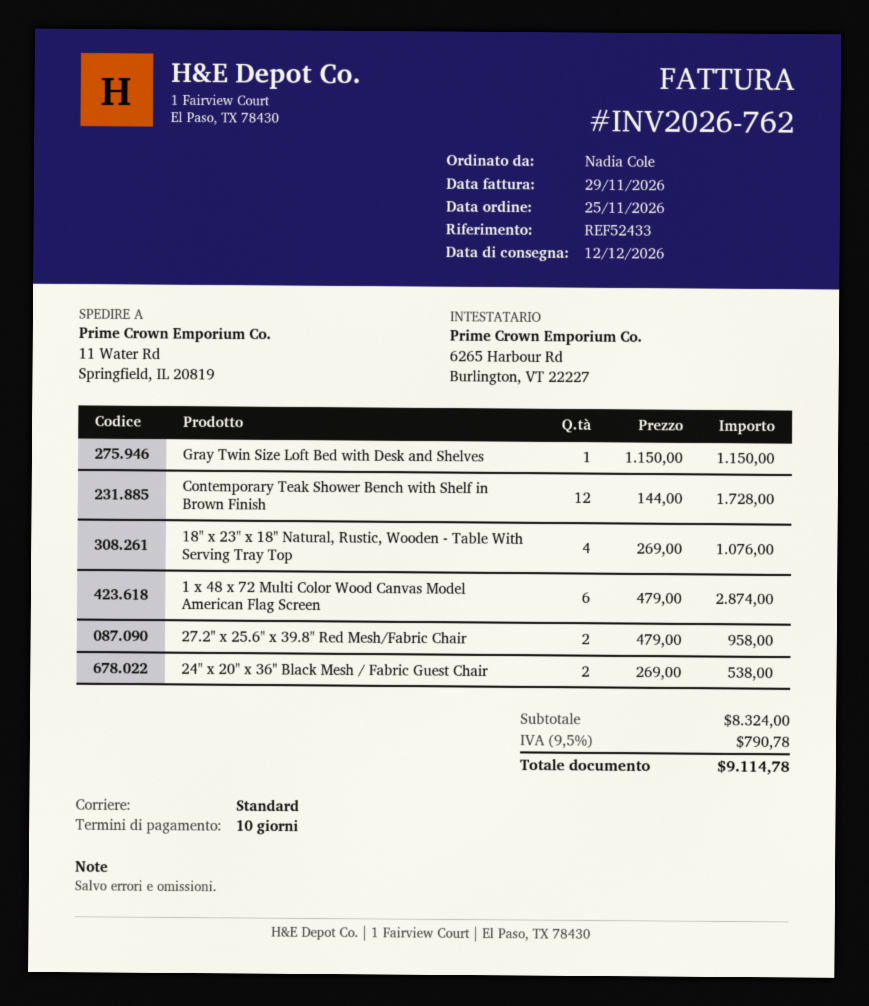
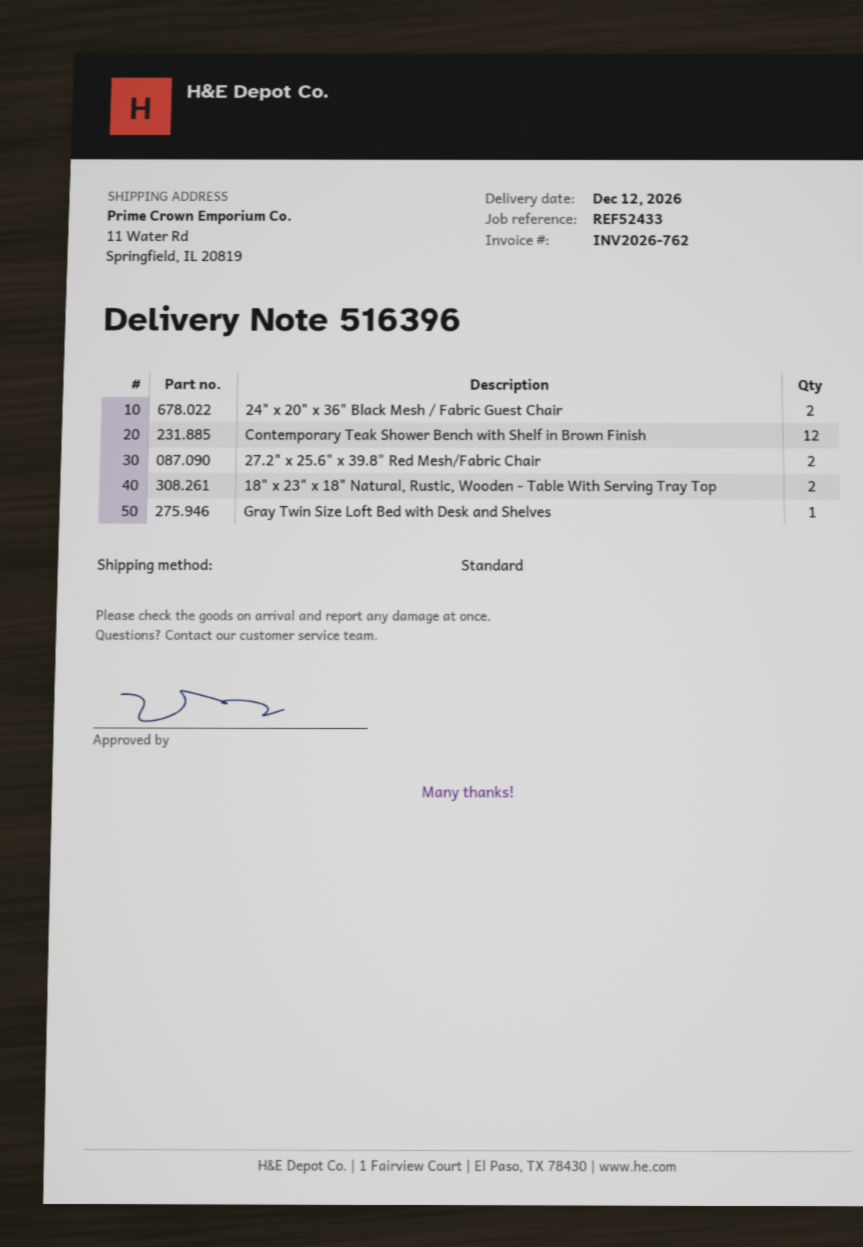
18" x 23" x 18" Natural, Rustic, Wooden - Table With Serving Tray Top: 4 -> 2
1 x 48 x 72 Multi Color Wood Canvas Model American Flag Screen: 6 -> none

